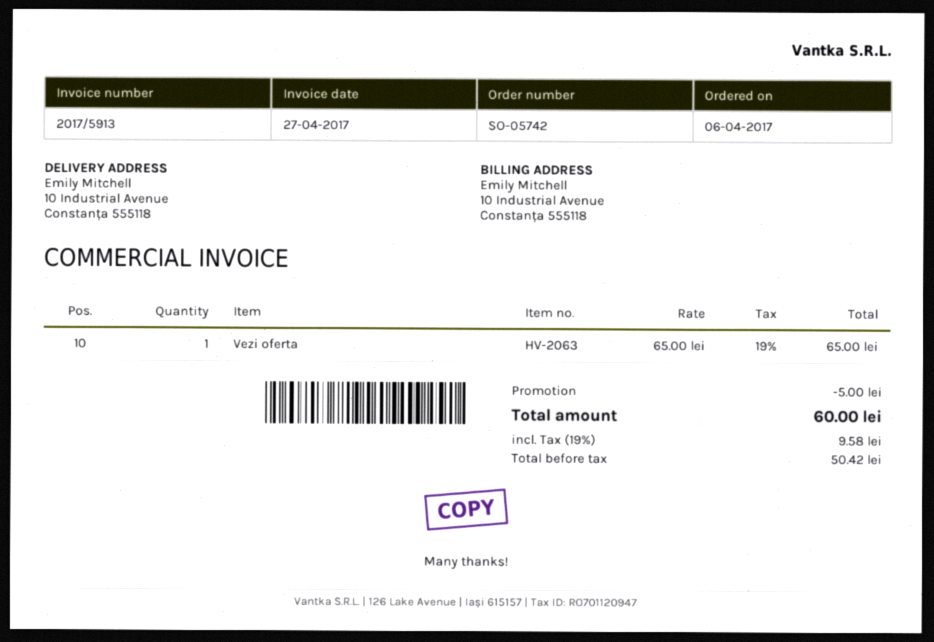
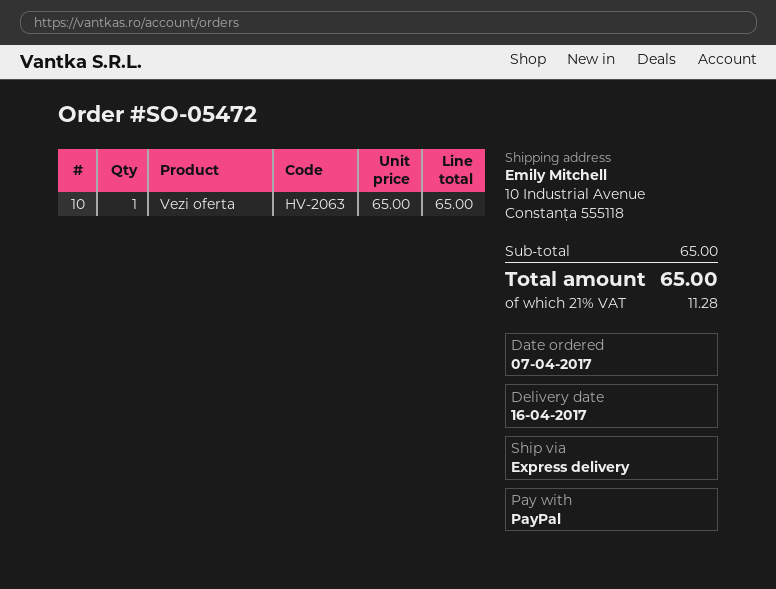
order number: SO-05742 -> SO-05472
order date: 2017-04-06 -> 2017-04-07
discount: 5.00 -> none
tax: 19% = 9.58 -> 21% = 11.28
total: 60.00 -> 65.00

